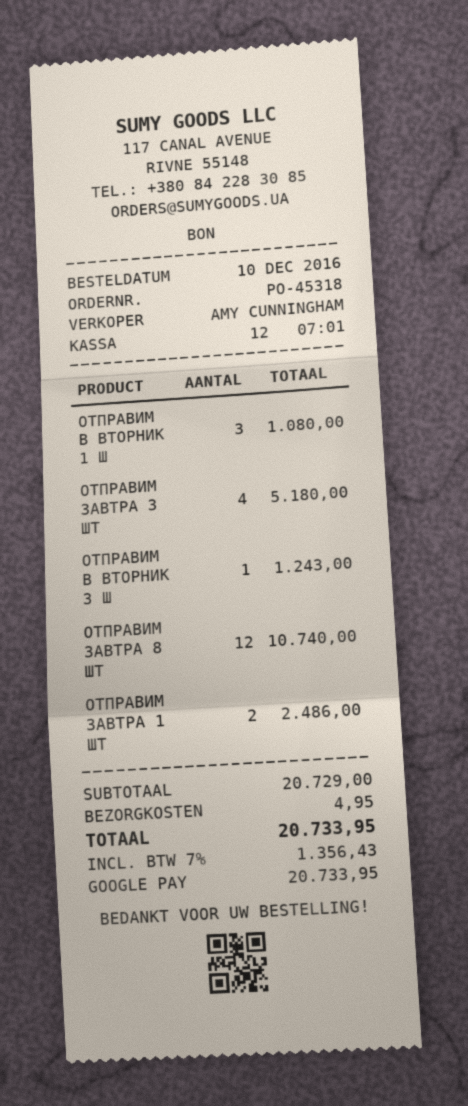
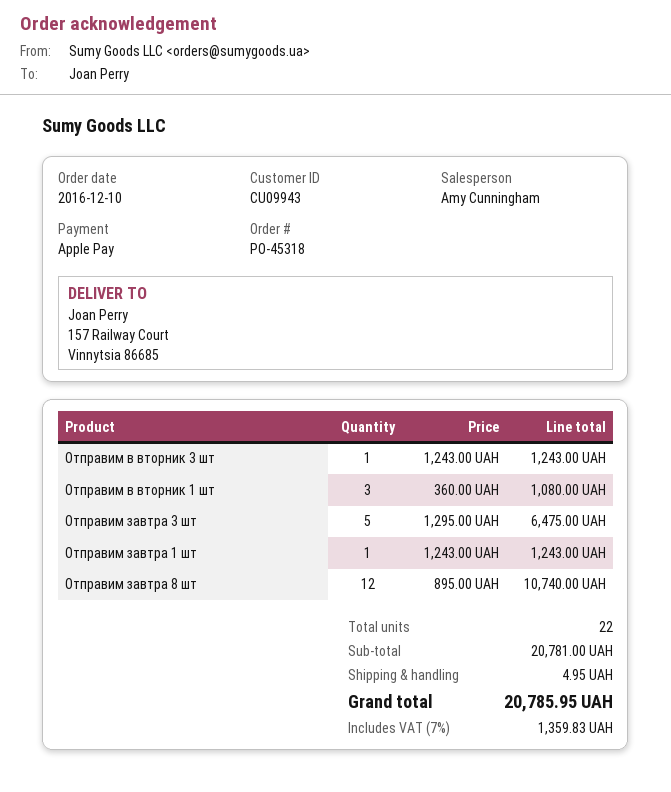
payment method: Google Pay -> Apple Pay
ОТПРАВИМ ЗАВТРА 3 ШТ: 4 for 5180.00 -> 5 for 6475.00
ОТПРАВИМ ЗАВТРА 1 ШТ: 2 for 2486.00 -> 1 for 1243.00
subtotal: 20729.00 -> 20781.00
tax: 7% = 1356.43 -> 7% = 1359.83
total: 20733.95 -> 20785.95

